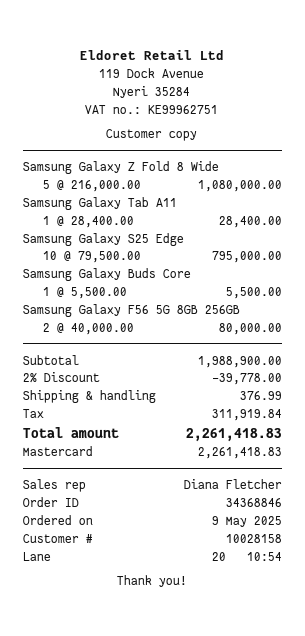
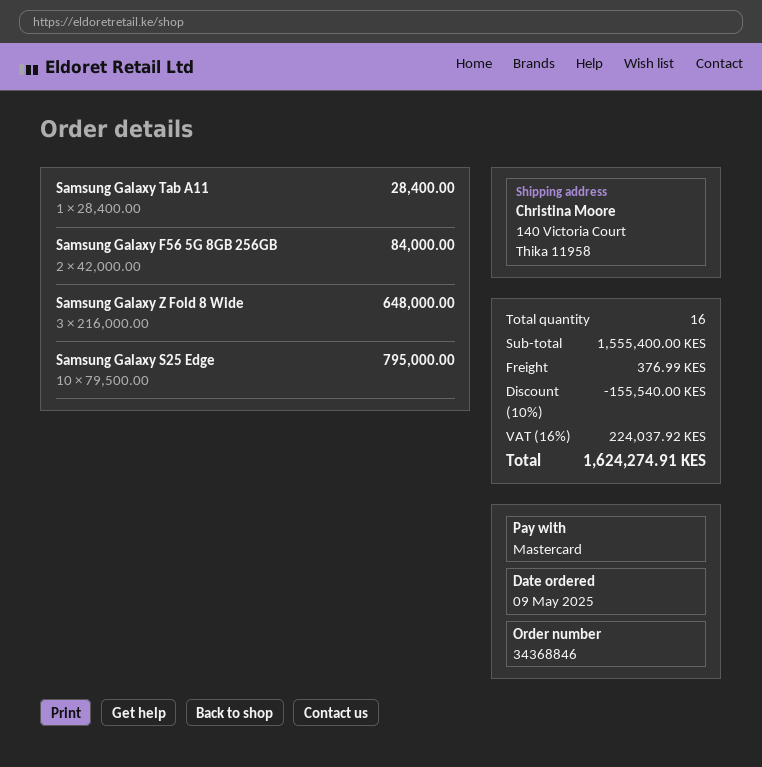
Samsung Galaxy Z Fold 8 Wide: 5 x 216000.00 = 1080000.00 -> 3 x 216000.00 = 648000.00
Samsung Galaxy Buds Core: 1 x 5500.00 = 5500.00 -> none
Samsung Galaxy F56 5G 8GB 256GB: 2 x 40000.00 = 80000.00 -> 2 x 42000.00 = 84000.00
subtotal: 1988900.00 -> 1555400.00
discount: 2% = 39778.00 -> 10% = 155540.00
tax: 311919.84 -> 224037.92
total: 2261418.83 -> 1624274.91

